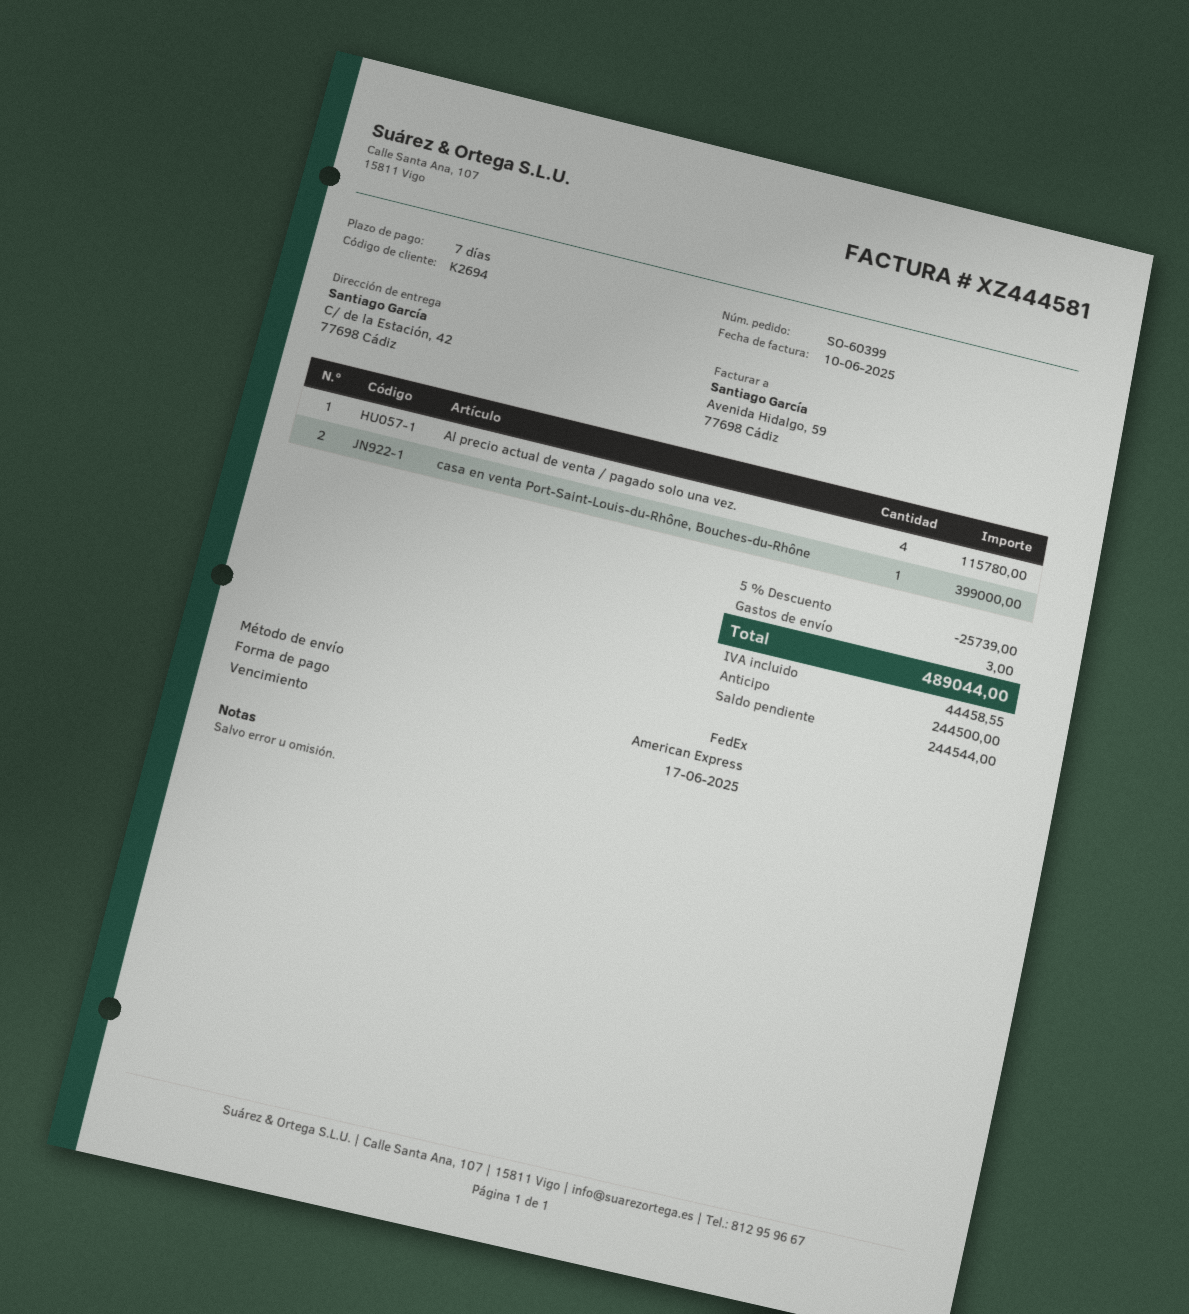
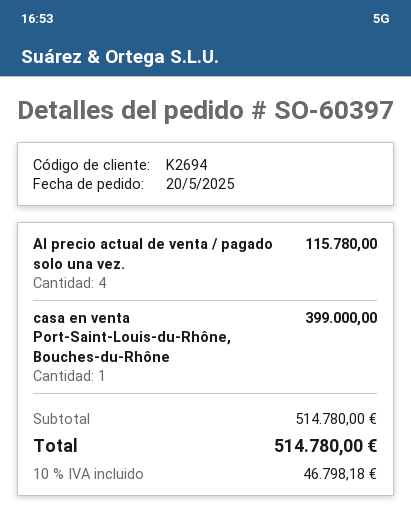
order number: SO-60399 -> SO-60397
discount: 5% = 25739.00 -> none
shipping: 3.00 -> none
tax: 44458.55 -> 46798.18
total: 489044.00 -> 514780.00

